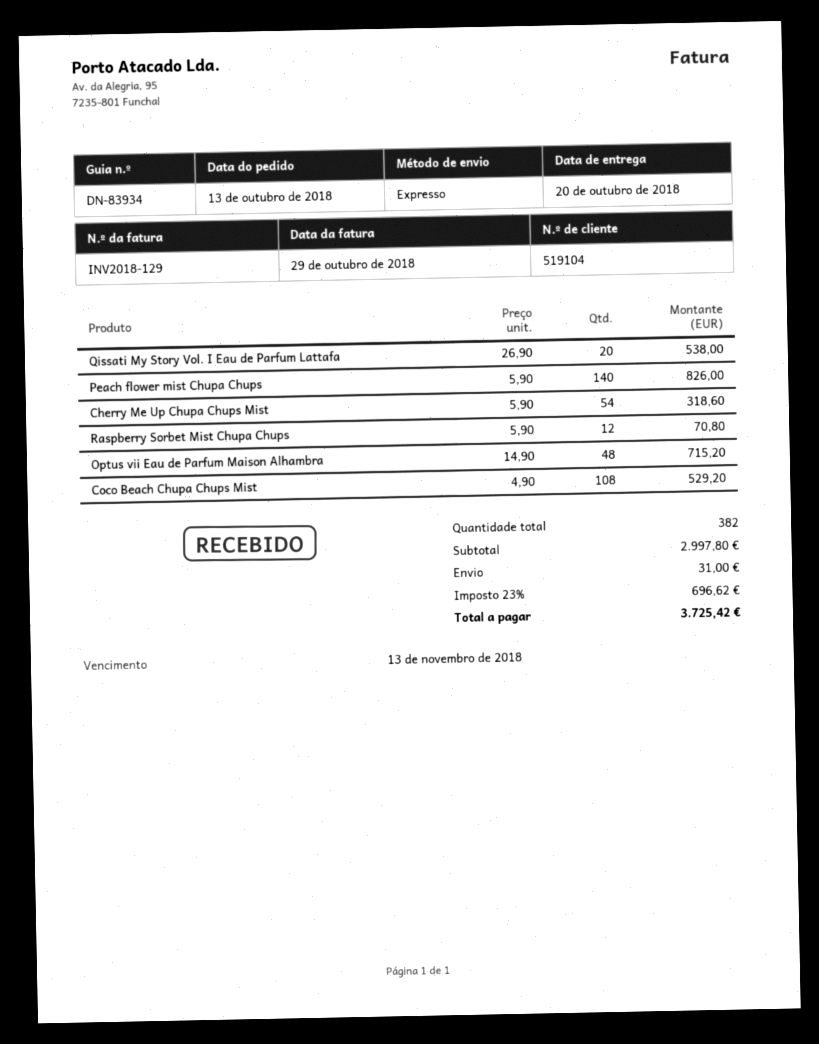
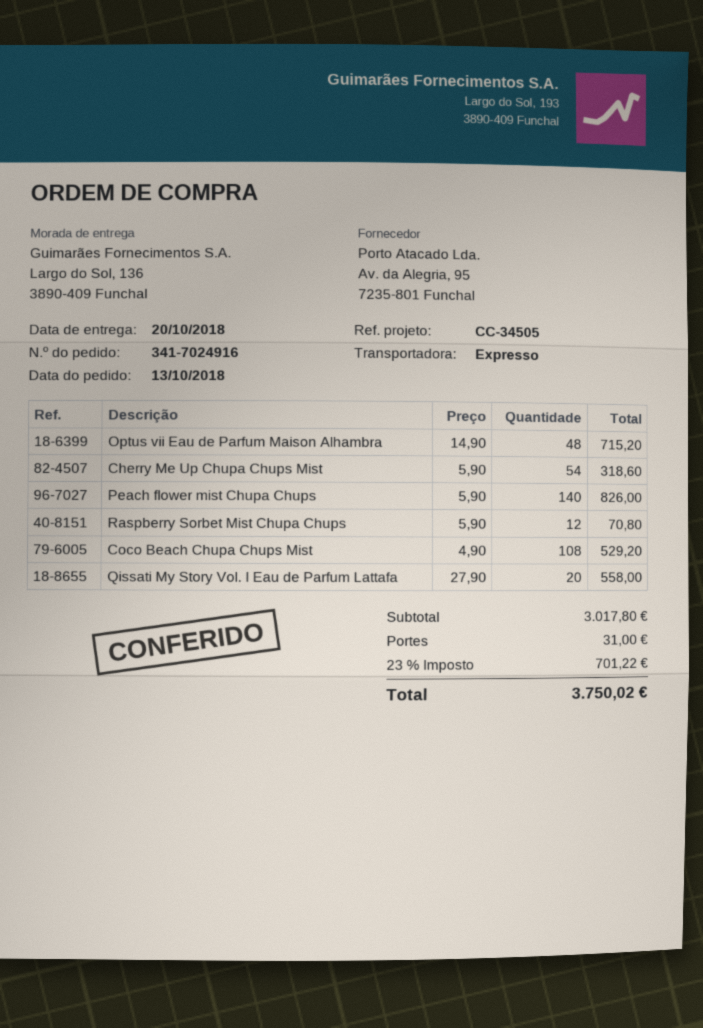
Qissati My Story Vol. I Eau de Parfum Lattafa: 20 x 26.90 = 538.00 -> 20 x 27.90 = 558.00
subtotal: 2997.80 -> 3017.80
tax: 23% = 696.62 -> 23% = 701.22
total: 3725.42 -> 3750.02

